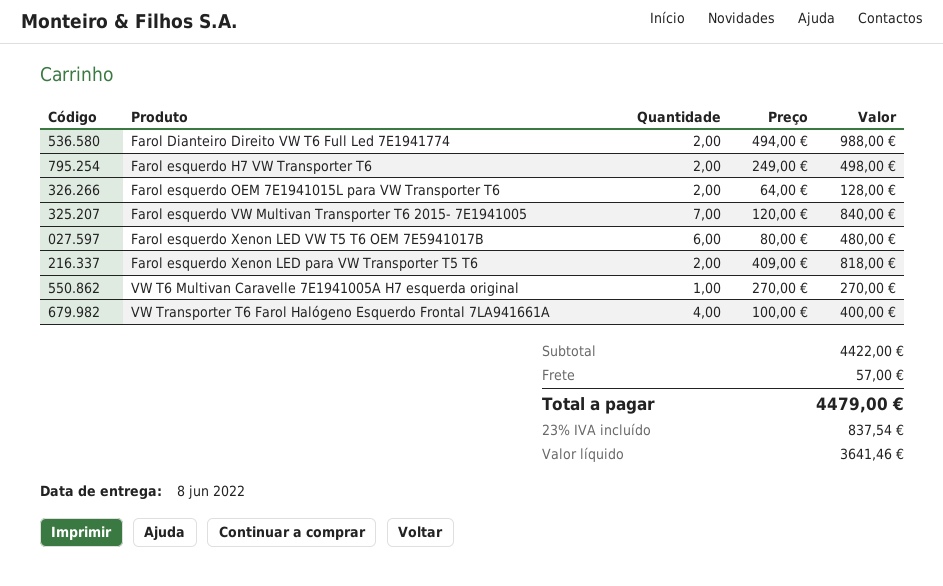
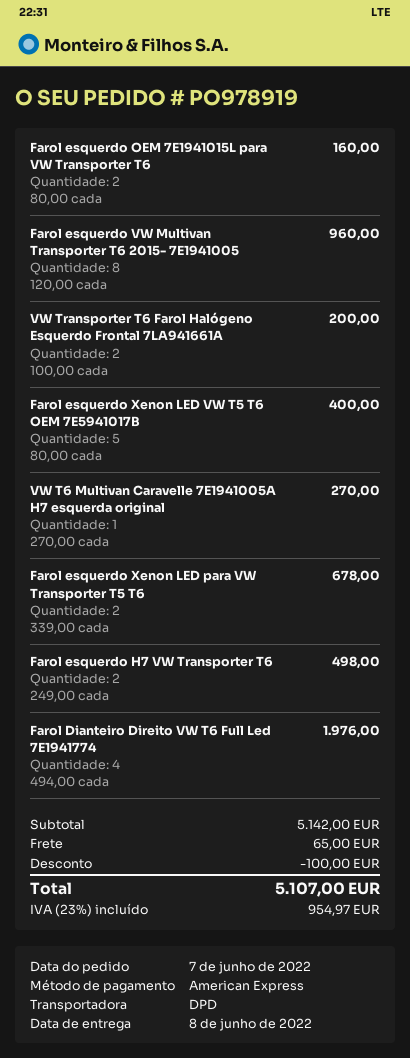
Farol Dianteiro Direito VW T6 Full Led 7E1941774: 2 x 494.00 = 988.00 -> 4 x 494.00 = 1976.00
Farol esquerdo OEM 7E1941015L para VW Transporter T6: 2 x 64.00 = 128.00 -> 2 x 80.00 = 160.00
Farol esquerdo VW Multivan Transporter T6 2015- 7E1941005: 7 x 120.00 = 840.00 -> 8 x 120.00 = 960.00
Farol esquerdo Xenon LED VW T5 T6 OEM 7E5941017B: 6 x 80.00 = 480.00 -> 5 x 80.00 = 400.00
Farol esquerdo Xenon LED para VW Transporter T5 T6: 2 x 409.00 = 818.00 -> 2 x 339.00 = 678.00
VW Transporter T6 Farol Halógeno Esquerdo Frontal 7LA941661A: 4 x 100.00 = 400.00 -> 2 x 100.00 = 200.00
subtotal: 4422.00 -> 5142.00
discount: none -> 100.00
shipping: 57.00 -> 65.00
tax: 23% = 837.54 -> 23% = 954.97
total: 4479.00 -> 5107.00

